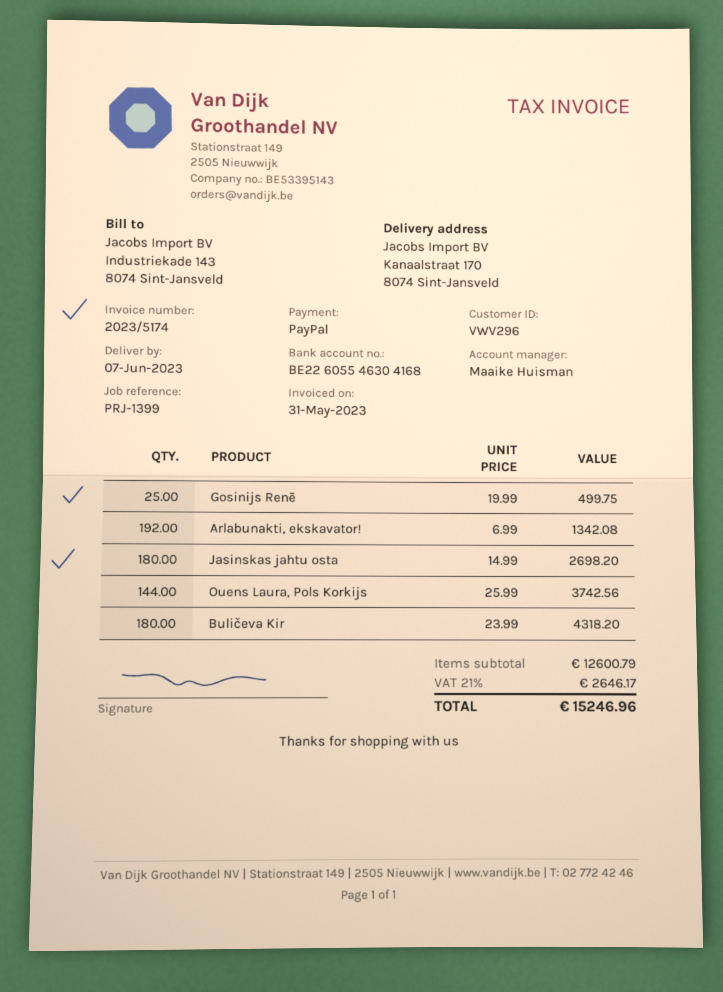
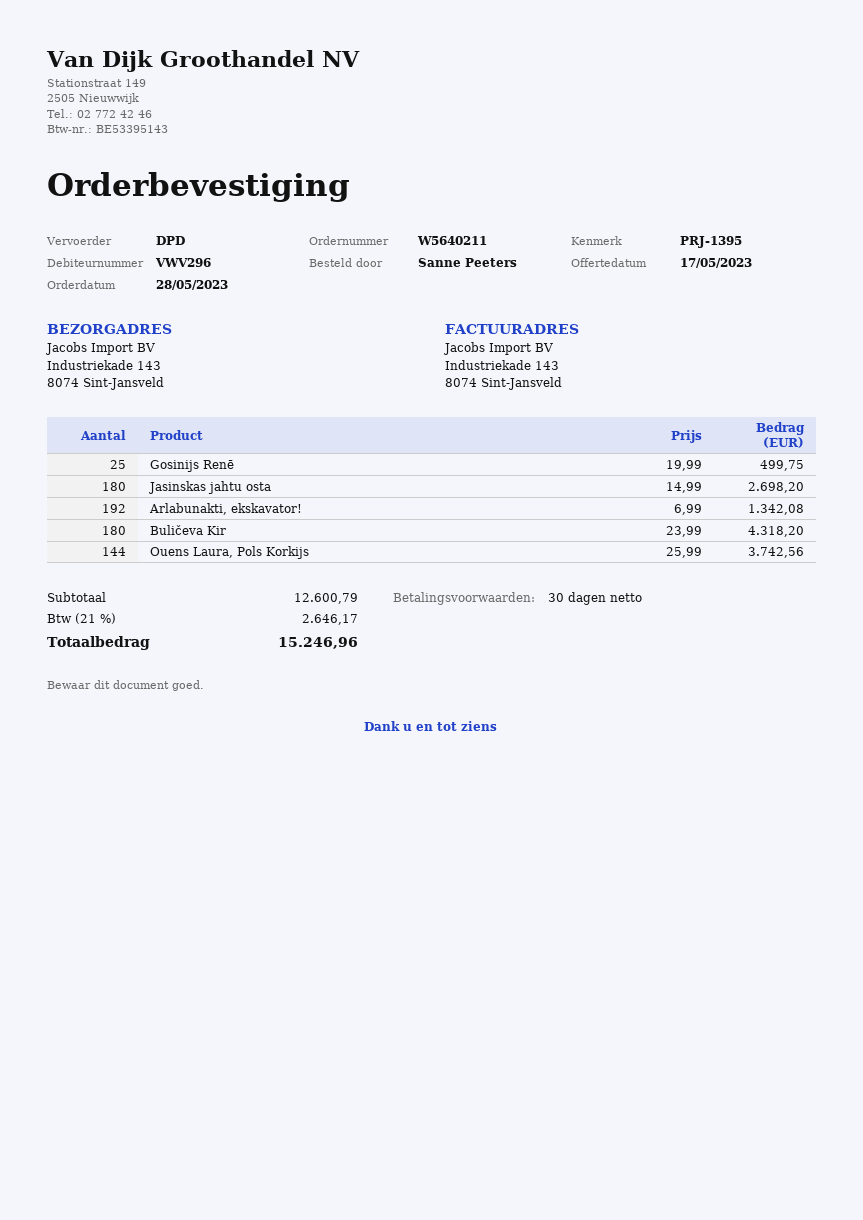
reference: PRJ-1399 -> PRJ-1395
ship to: Kanaalstraat 170, 8074 Sint-Jansveld -> Industriekade 143, 8074 Sint-Jansveld

